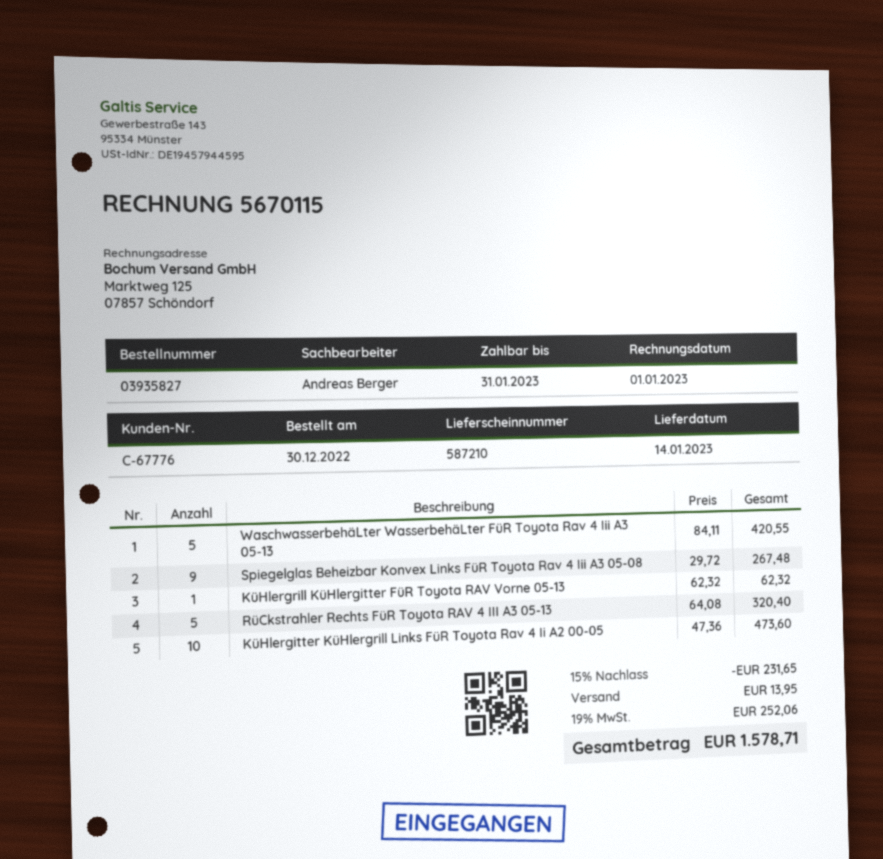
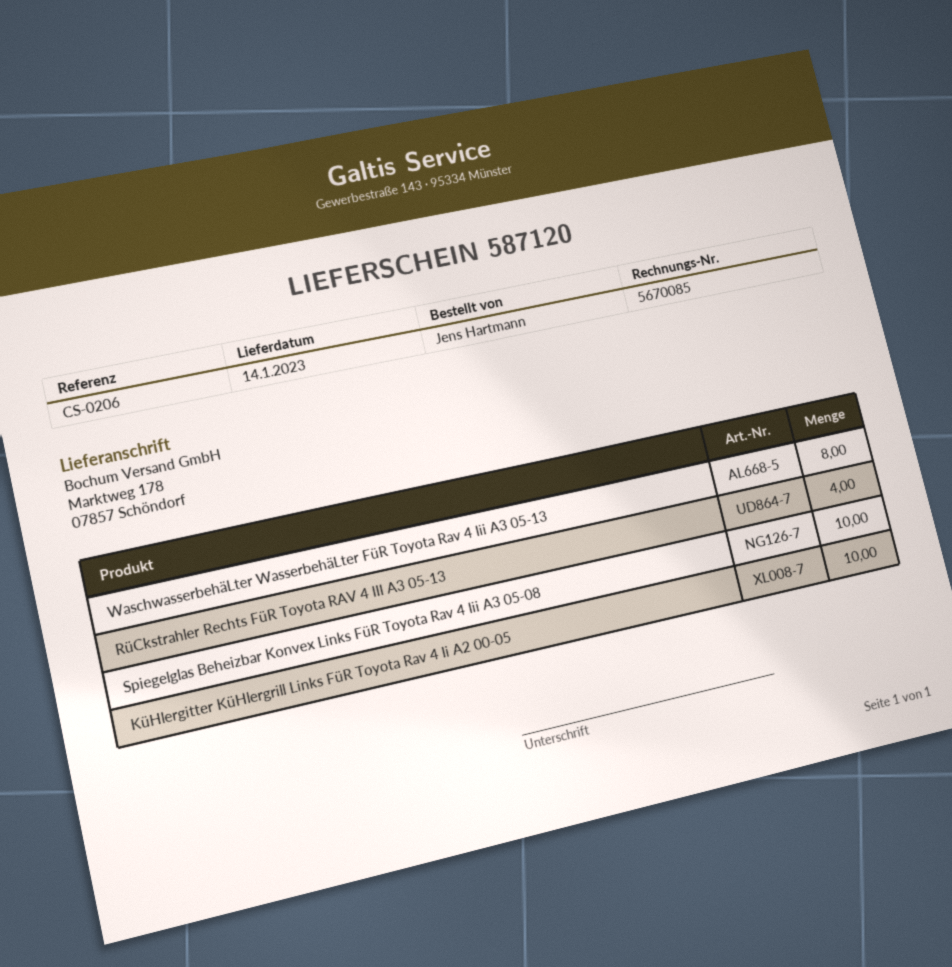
delivery note number: 587210 -> 587120
invoice number: 5670115 -> 5670085
WaschwasserbehäLter WasserbehäLter FüR Toyota Rav 4 Iii A3 05-13: 5 -> 8
Spiegelglas Beheizbar Konvex Links FüR Toyota Rav 4 Iii A3 05-08: 9 -> 10
KüHlergrill KüHlergitter FüR Toyota RAV Vorne 05-13: 1 -> none
RüCkstrahler Rechts FüR Toyota RAV 4 III A3 05-13: 5 -> 4

